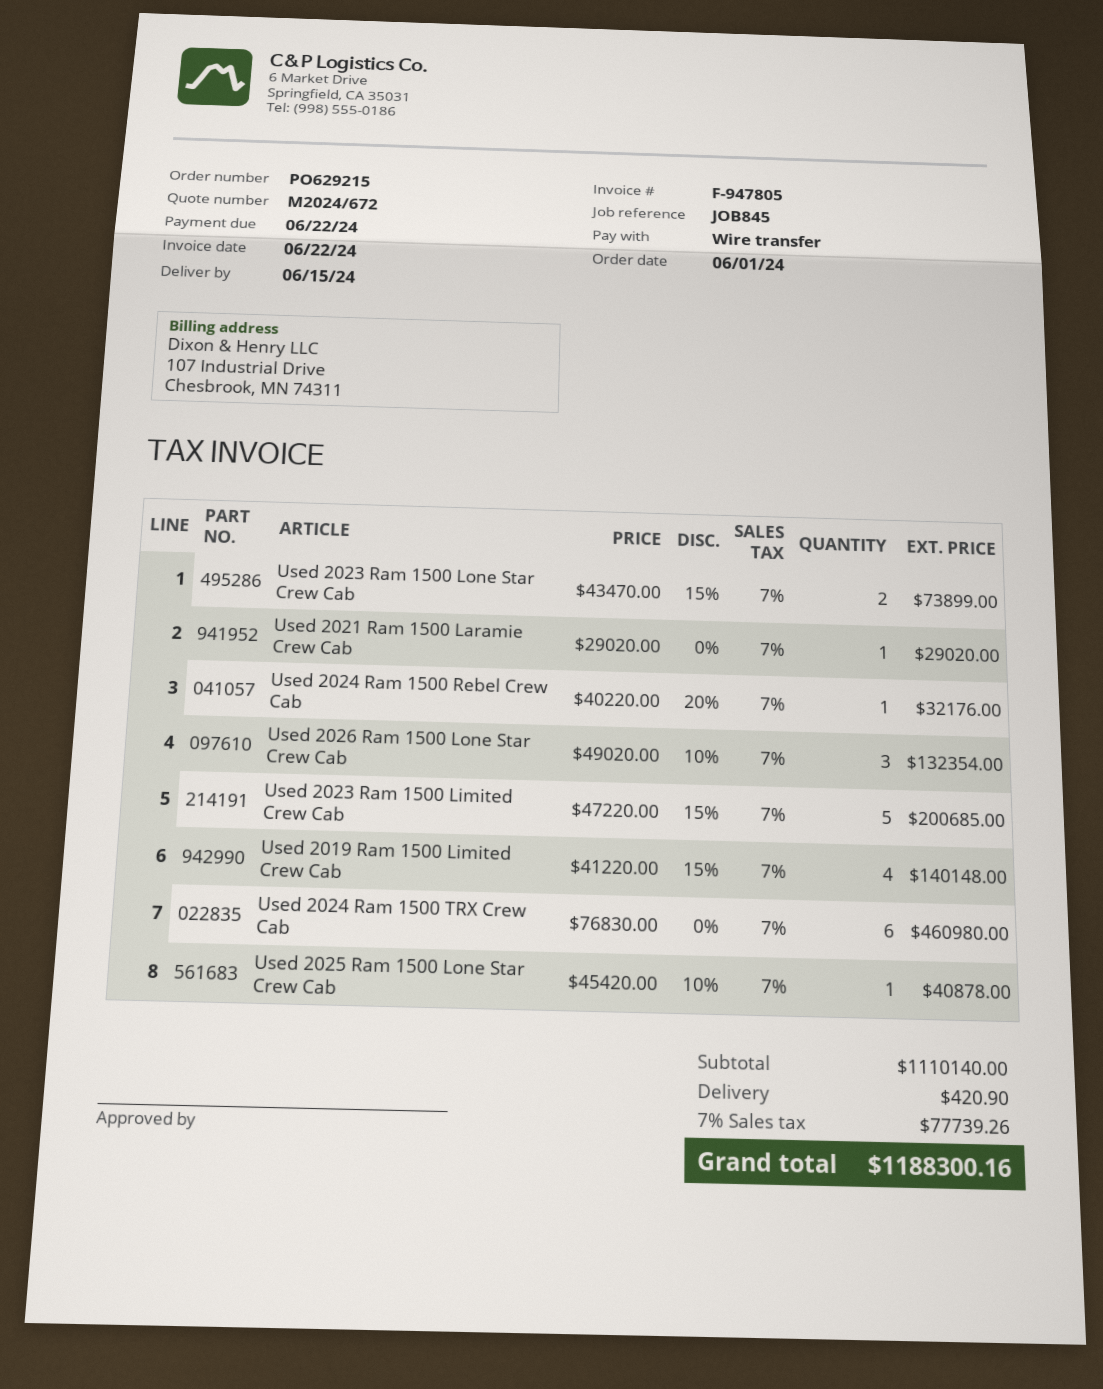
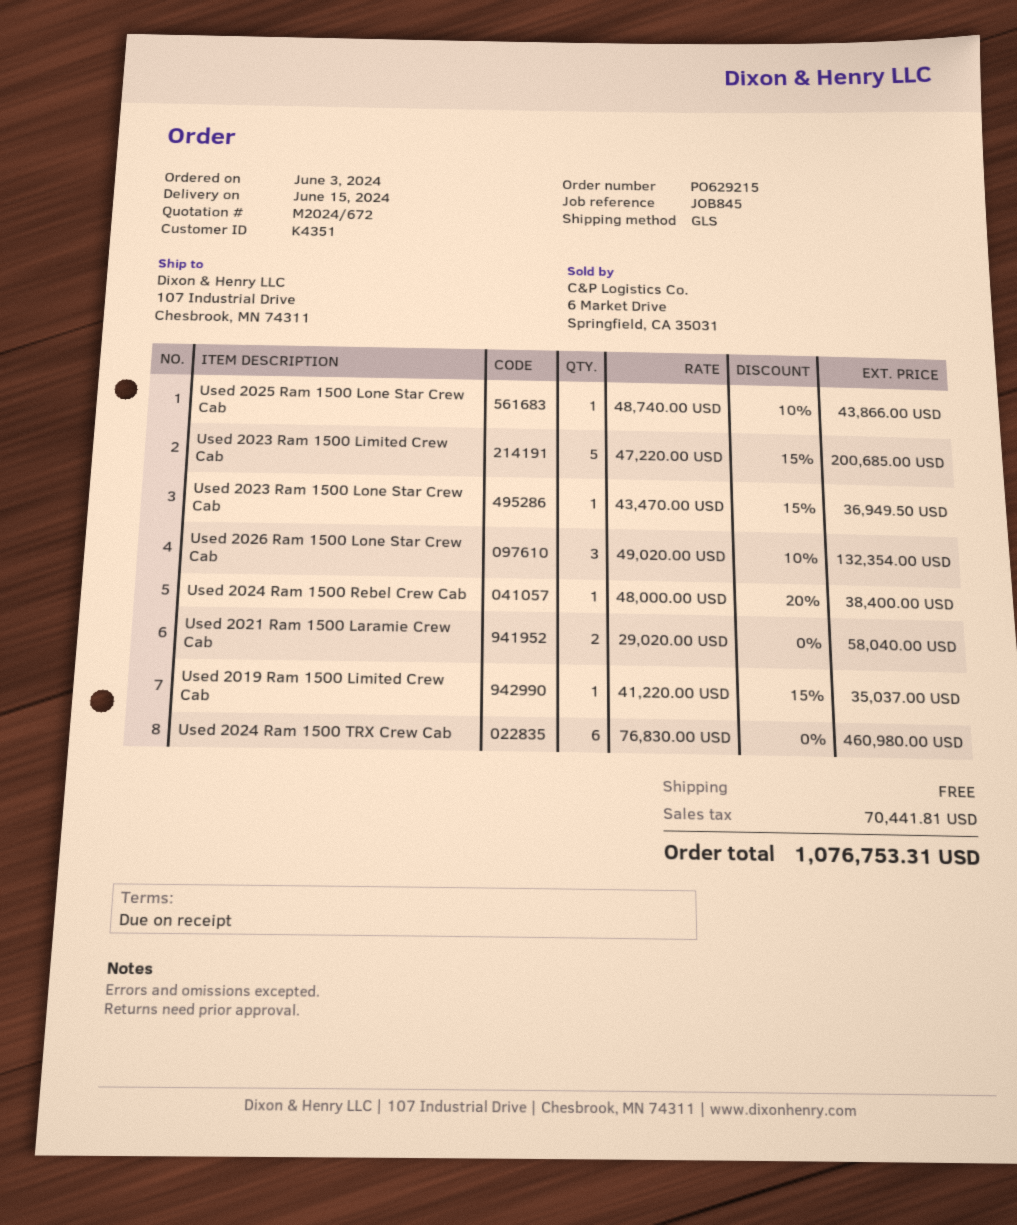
order date: 2024-06-01 -> 2024-06-03
Used 2023 Ram 1500 Lone Star Crew Cab: 2 x 43470.00 - 15% = 73899.00 -> 1 x 43470.00 - 15% = 36949.50
Used 2021 Ram 1500 Laramie Crew Cab: 1 x 29020.00 = 29020.00 -> 2 x 29020.00 = 58040.00
Used 2024 Ram 1500 Rebel Crew Cab: 1 x 40220.00 - 20% = 32176.00 -> 1 x 48000.00 - 20% = 38400.00
Used 2019 Ram 1500 Limited Crew Cab: 4 x 41220.00 - 15% = 140148.00 -> 1 x 41220.00 - 15% = 35037.00
Used 2025 Ram 1500 Lone Star Crew Cab: 1 x 45420.00 - 10% = 40878.00 -> 1 x 48740.00 - 10% = 43866.00
shipping: 420.90 -> 0.00
tax: 77739.26 -> 70441.81
total: 1188300.16 -> 1076753.31

